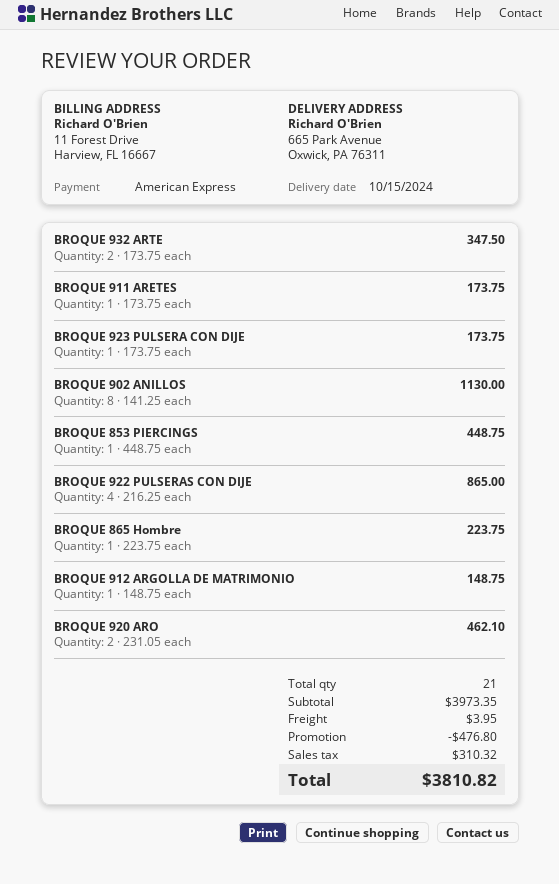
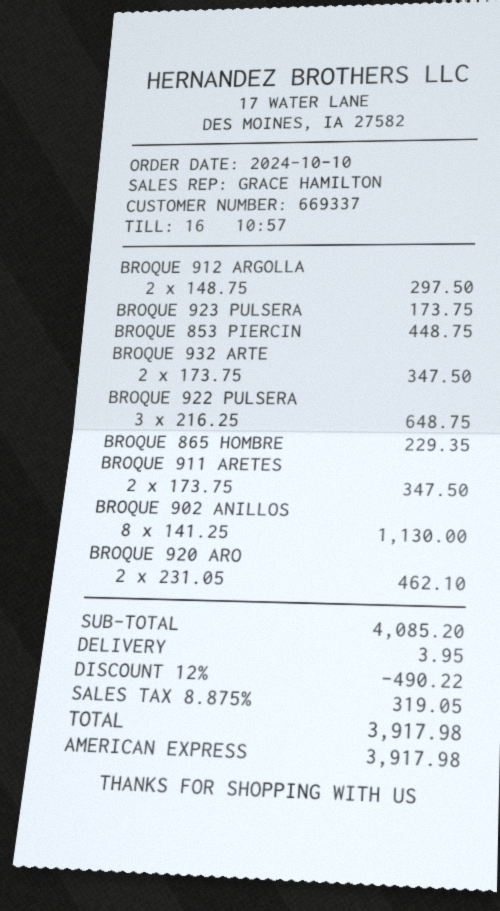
BROQUE 911 ARETES: 1 x 173.75 = 173.75 -> 2 x 173.75 = 347.50
BROQUE 922 PULSERAS CON DIJE: 4 x 216.25 = 865.00 -> 3 x 216.25 = 648.75
BROQUE 865 Hombre: 1 x 223.75 = 223.75 -> 1 x 229.35 = 229.35
BROQUE 912 ARGOLLA DE MATRIMONIO: 1 x 148.75 = 148.75 -> 2 x 148.75 = 297.50
subtotal: 3973.35 -> 4085.20
discount: 476.80 -> 490.22
tax: 310.32 -> 319.05
total: 3810.82 -> 3917.98

